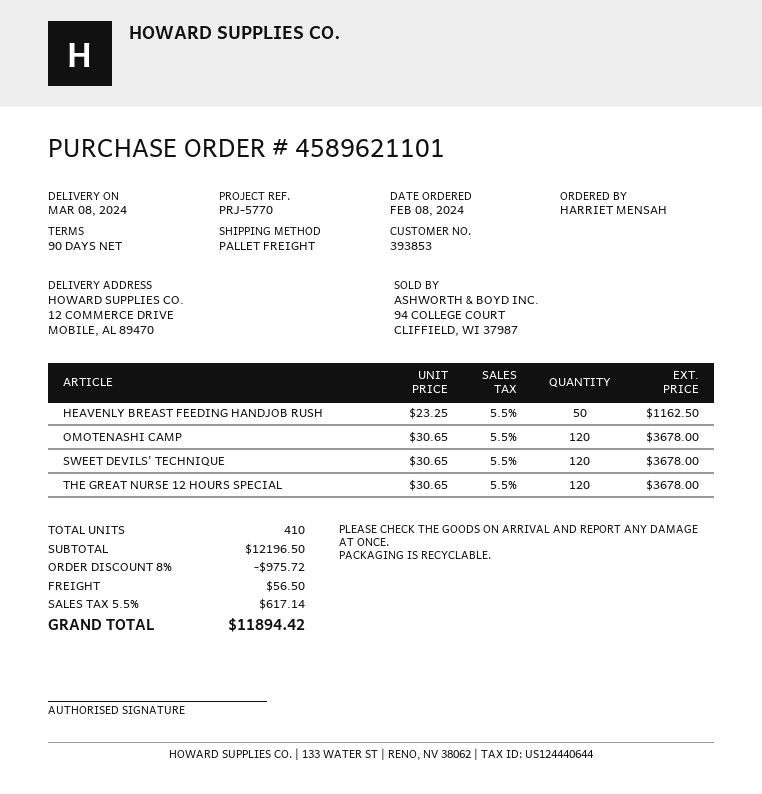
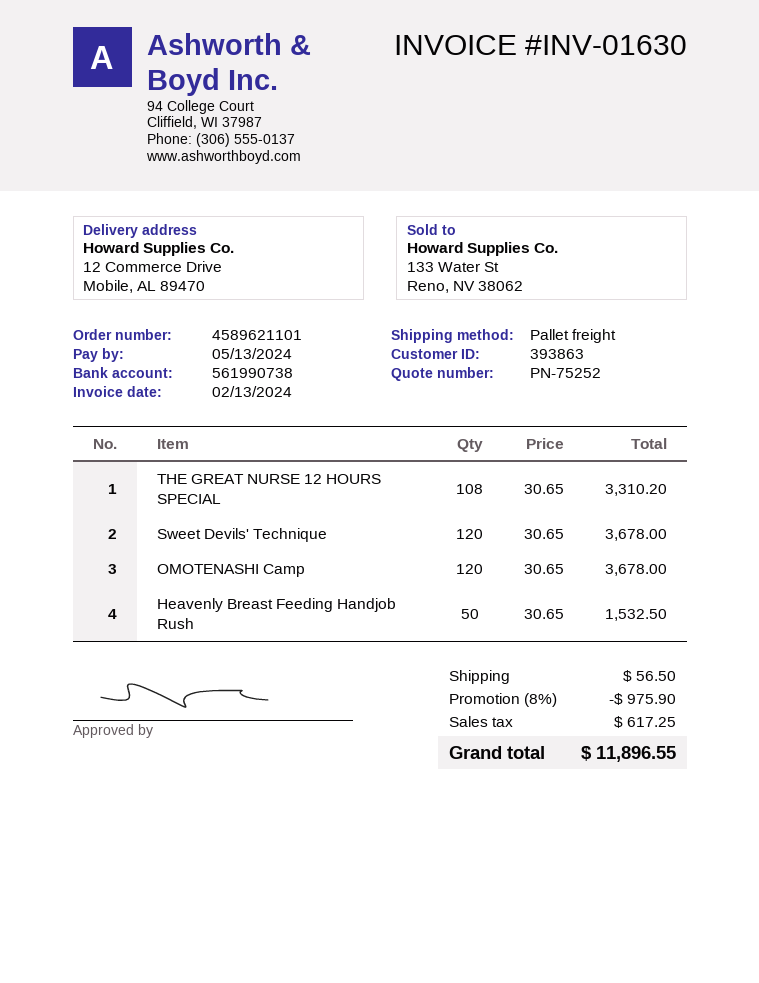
customer number: 393853 -> 393863
HEAVENLY BREAST FEEDING HANDJOB RUSH: 50 x 23.25 = 1162.50 -> 50 x 30.65 = 1532.50
THE GREAT NURSE 12 HOURS SPECIAL: 120 x 30.65 = 3678.00 -> 108 x 30.65 = 3310.20
discount: 8% = 975.72 -> 8% = 975.90
tax: 617.14 -> 617.25
total: 11894.42 -> 11896.55

